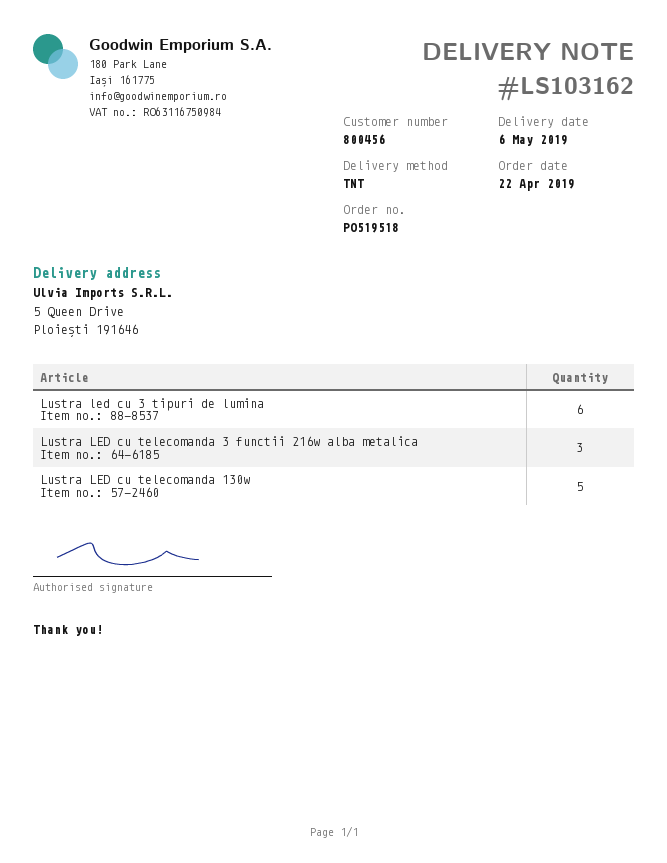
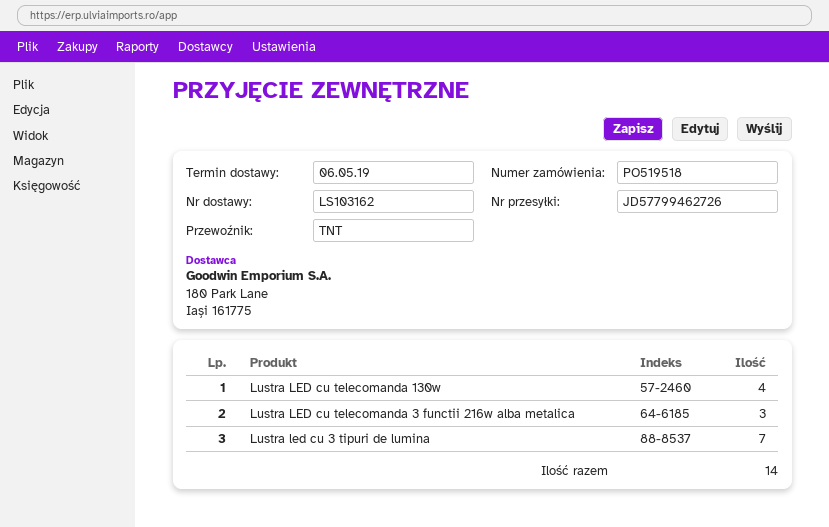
Lustra led cu 3 tipuri de lumina: 6 -> 7
Lustra LED cu telecomanda 130w: 5 -> 4

